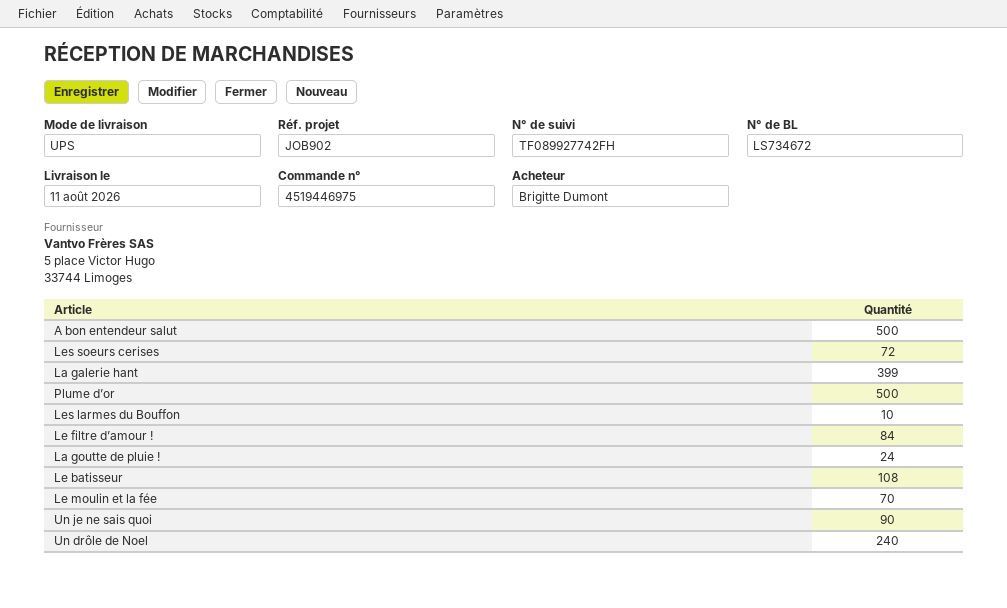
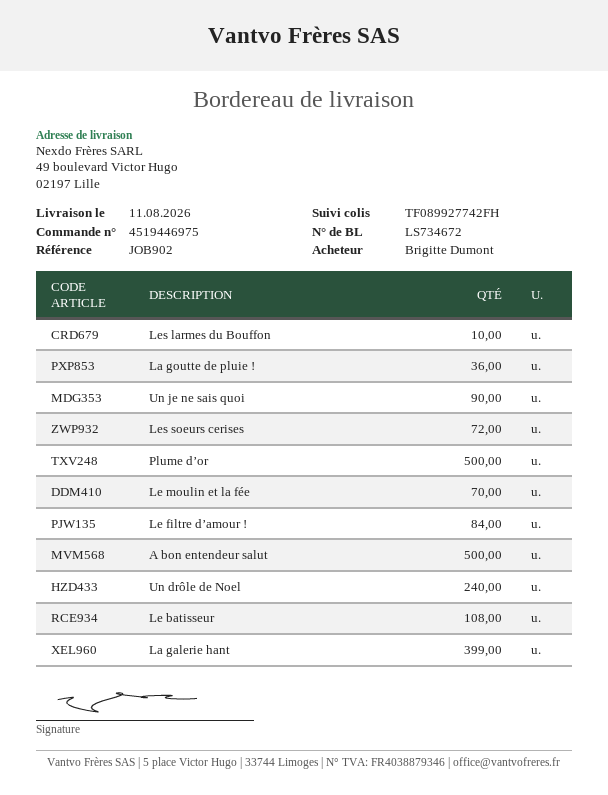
La goutte de pluie !: 24 -> 36

